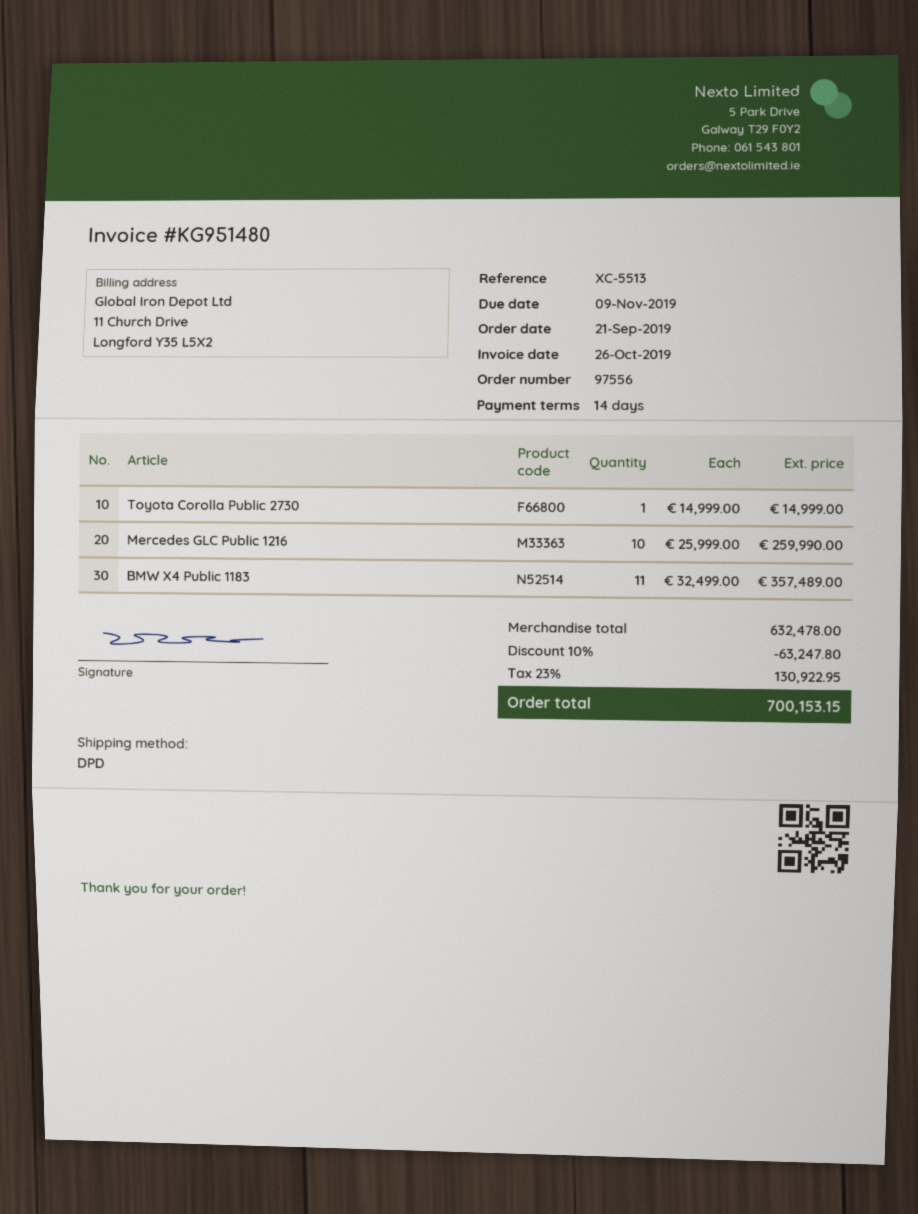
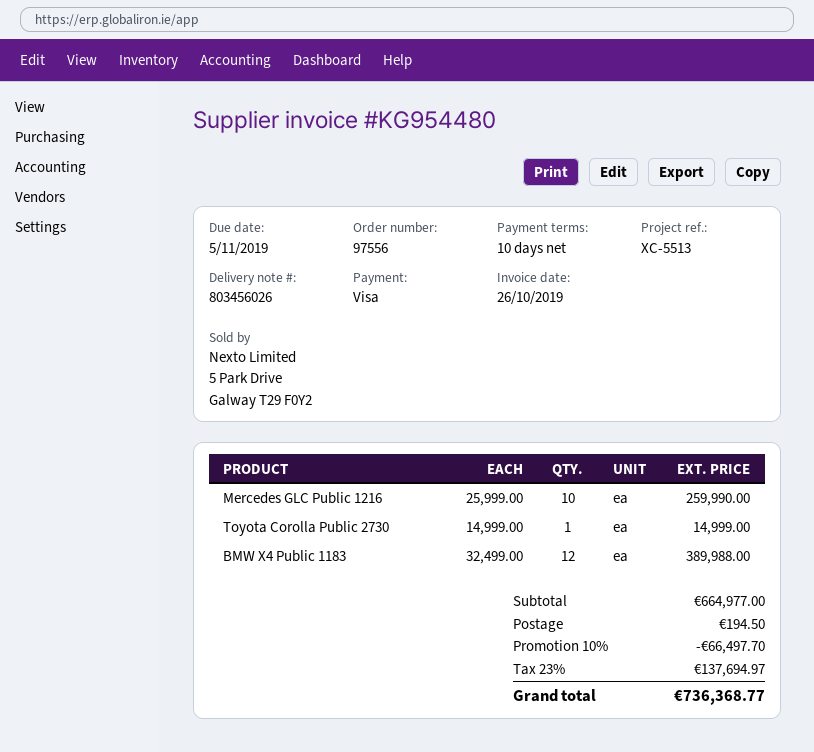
invoice number: KG951480 -> KG954480
payment terms: 14 days -> 10 days
due date: 2019-11-09 -> 2019-11-05
BMW X4 Public 1183: 11 x 32499.00 = 357489.00 -> 12 x 32499.00 = 389988.00
subtotal: 632478.00 -> 664977.00
discount: 10% = 63247.80 -> 10% = 66497.70
shipping: none -> 194.50
tax: 23% = 130922.95 -> 23% = 137694.97
total: 700153.15 -> 736368.77

